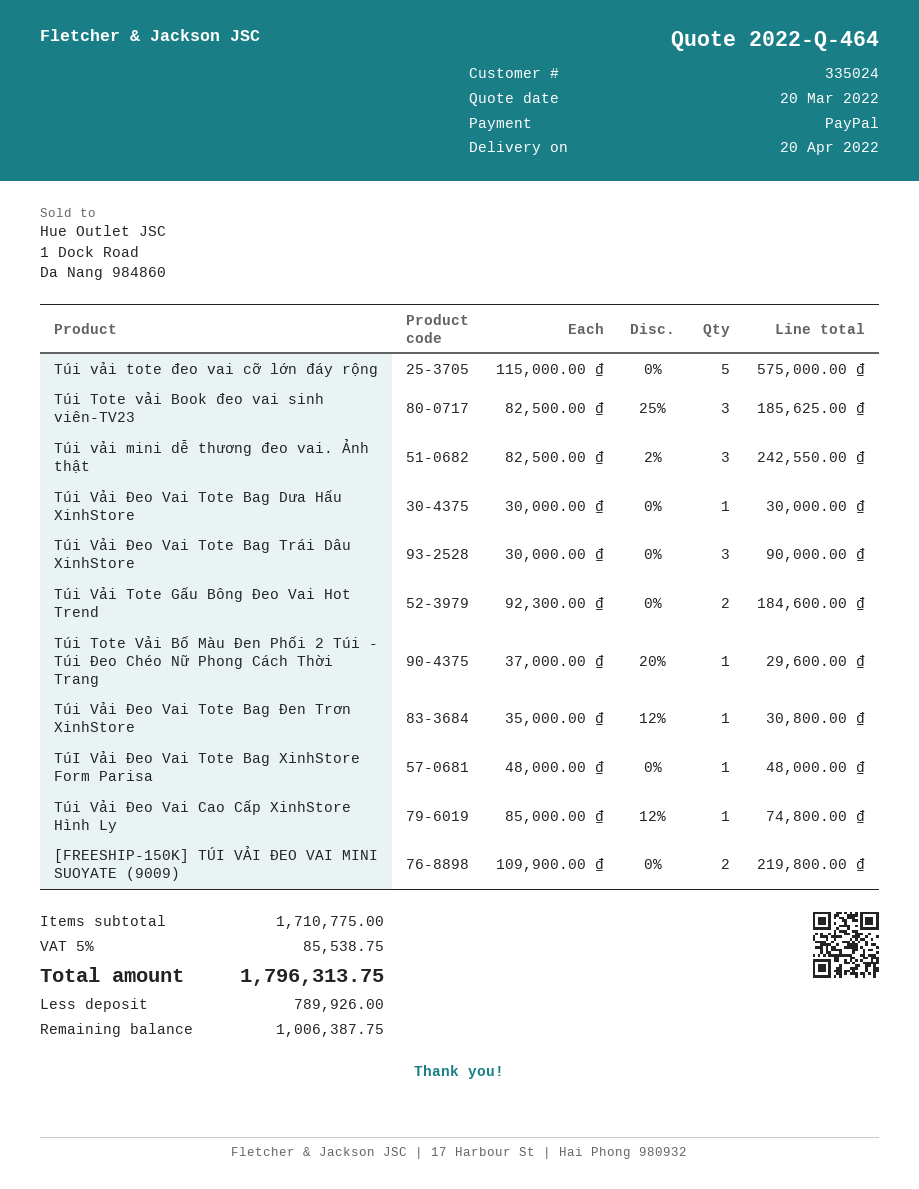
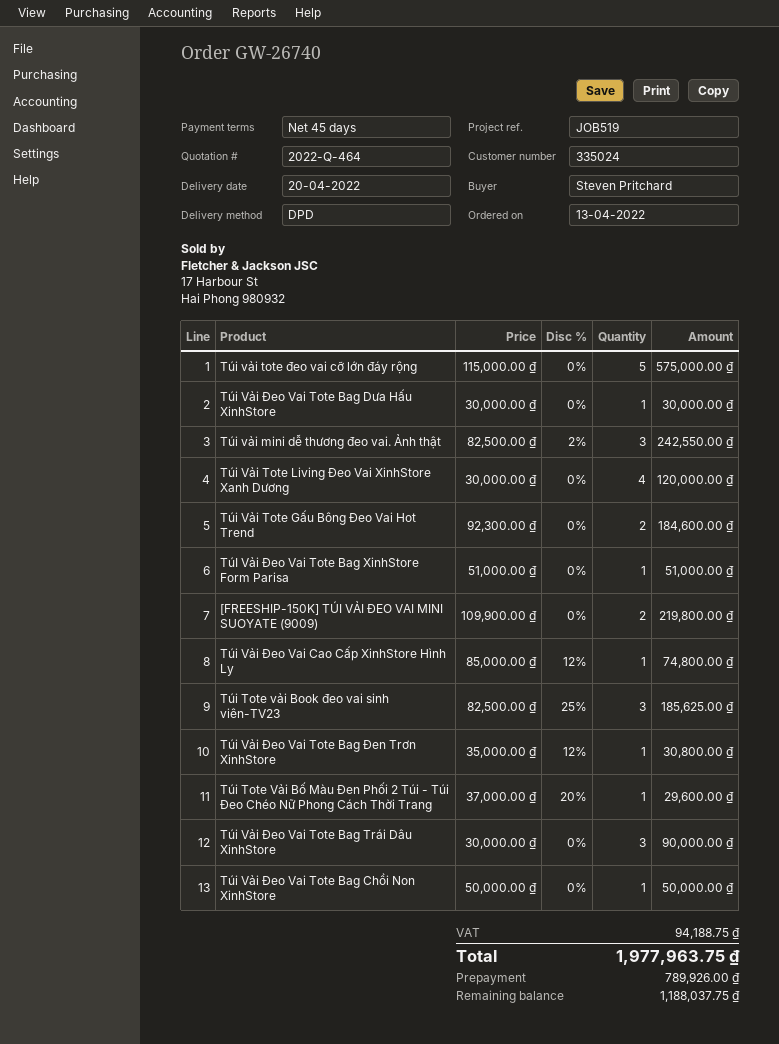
TúI Vải Đeo Vai Tote Bag XinhStore Form Parisa: 1 x 48000.00 = 48000.00 -> 1 x 51000.00 = 51000.00
Túi Vải Tote Living Đeo Vai XinhStore Xanh Dương: none -> 4 x 30000.00 = 120000.00
Túi Vải Đeo Vai Tote Bag Chồi Non XinhStore: none -> 1 x 50000.00 = 50000.00
tax: 85538.75 -> 94188.75
total: 1796313.75 -> 1977963.75
balance: 1006387.75 -> 1188037.75

